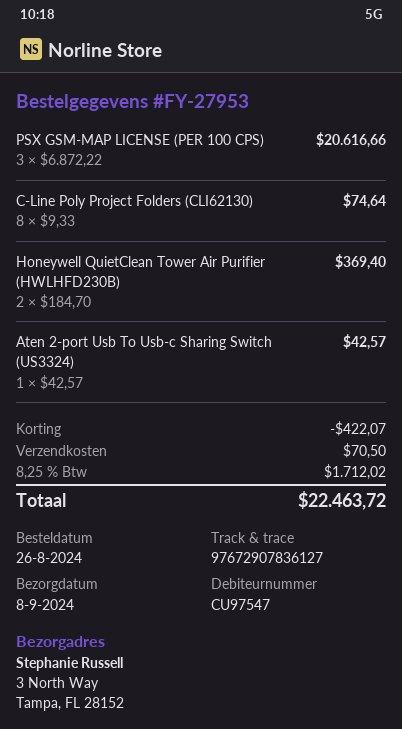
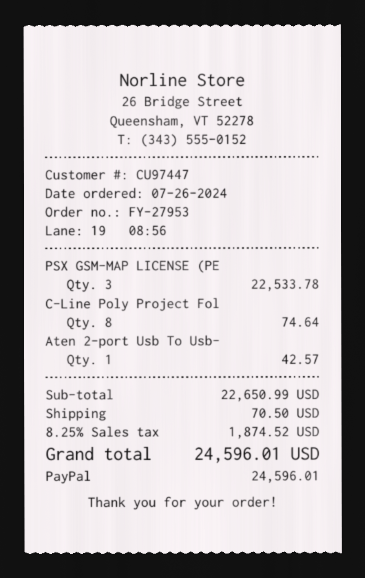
order date: 2024-08-26 -> 2024-07-26
customer number: CU97547 -> CU97447
PSX GSM-MAP LICENSE (PER 100 CPS): 3 for 20616.66 -> 3 for 22533.78
Honeywell QuietClean Tower Air Purifier (HWLHFD230B): 2 for 369.40 -> none
discount: 422.07 -> none
tax: 8.25% = 1712.02 -> 8.25% = 1874.52
total: 22463.72 -> 24596.01

